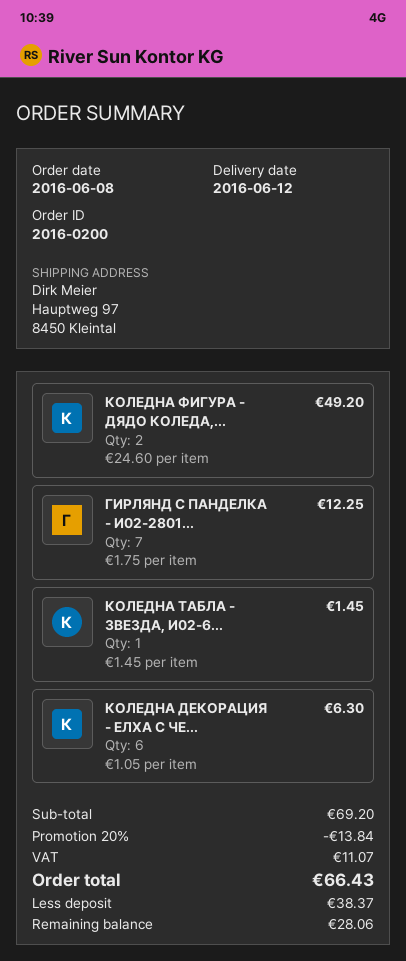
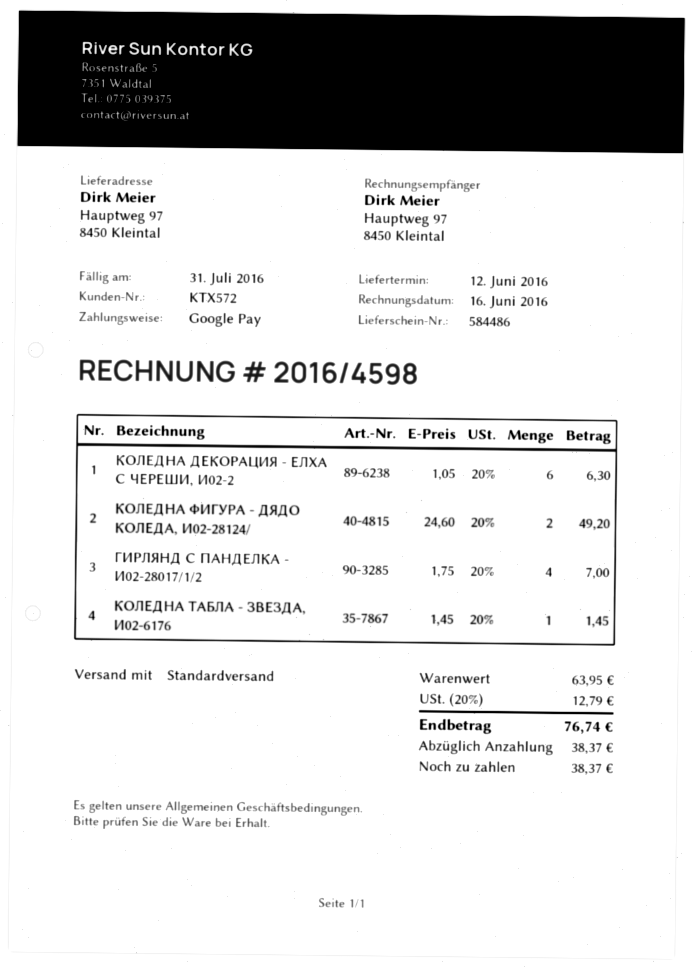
ГИРЛЯНД С ПАНДЕЛКА - И02-2801...: 7 x 1.75 = 12.25 -> 4 x 1.75 = 7.00
subtotal: 69.20 -> 63.95
discount: 20% = 13.84 -> none
tax: 11.07 -> 12.79
total: 66.43 -> 76.74
balance: 28.06 -> 38.37

